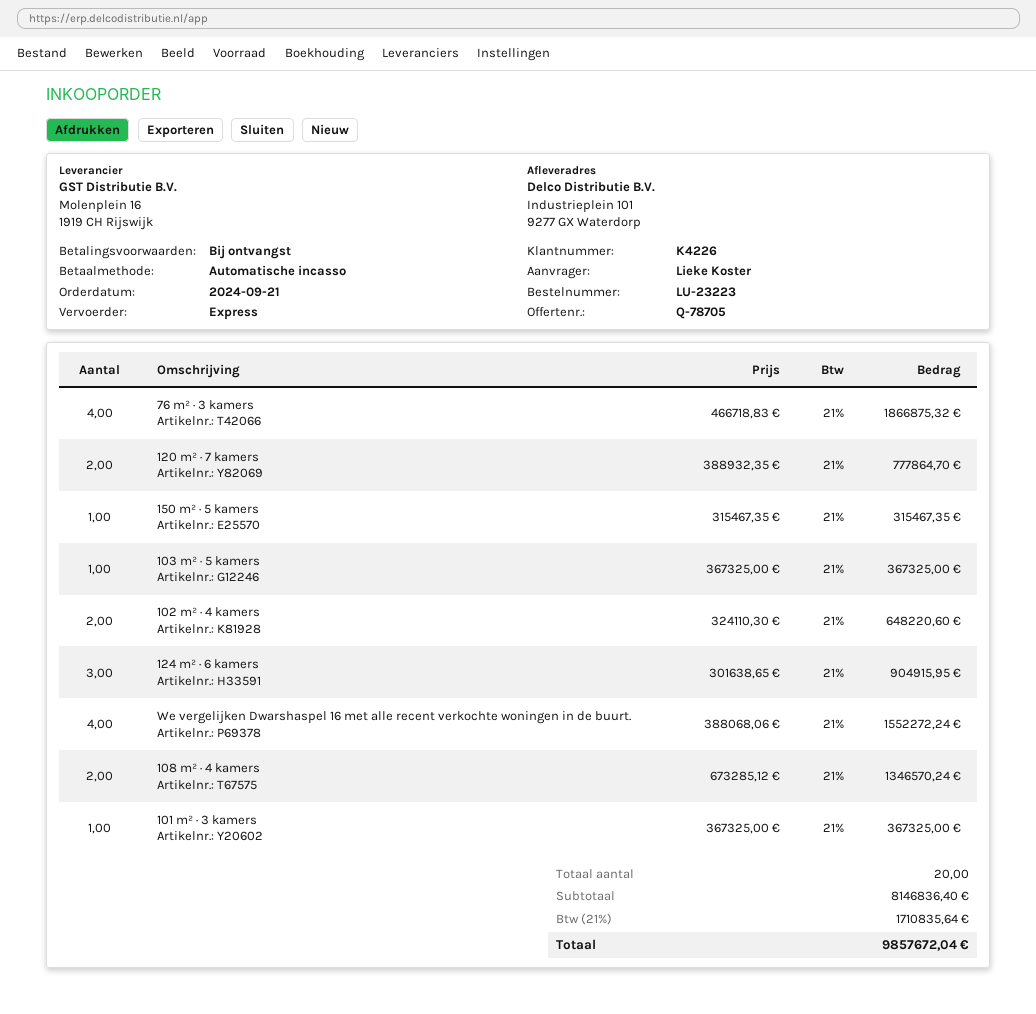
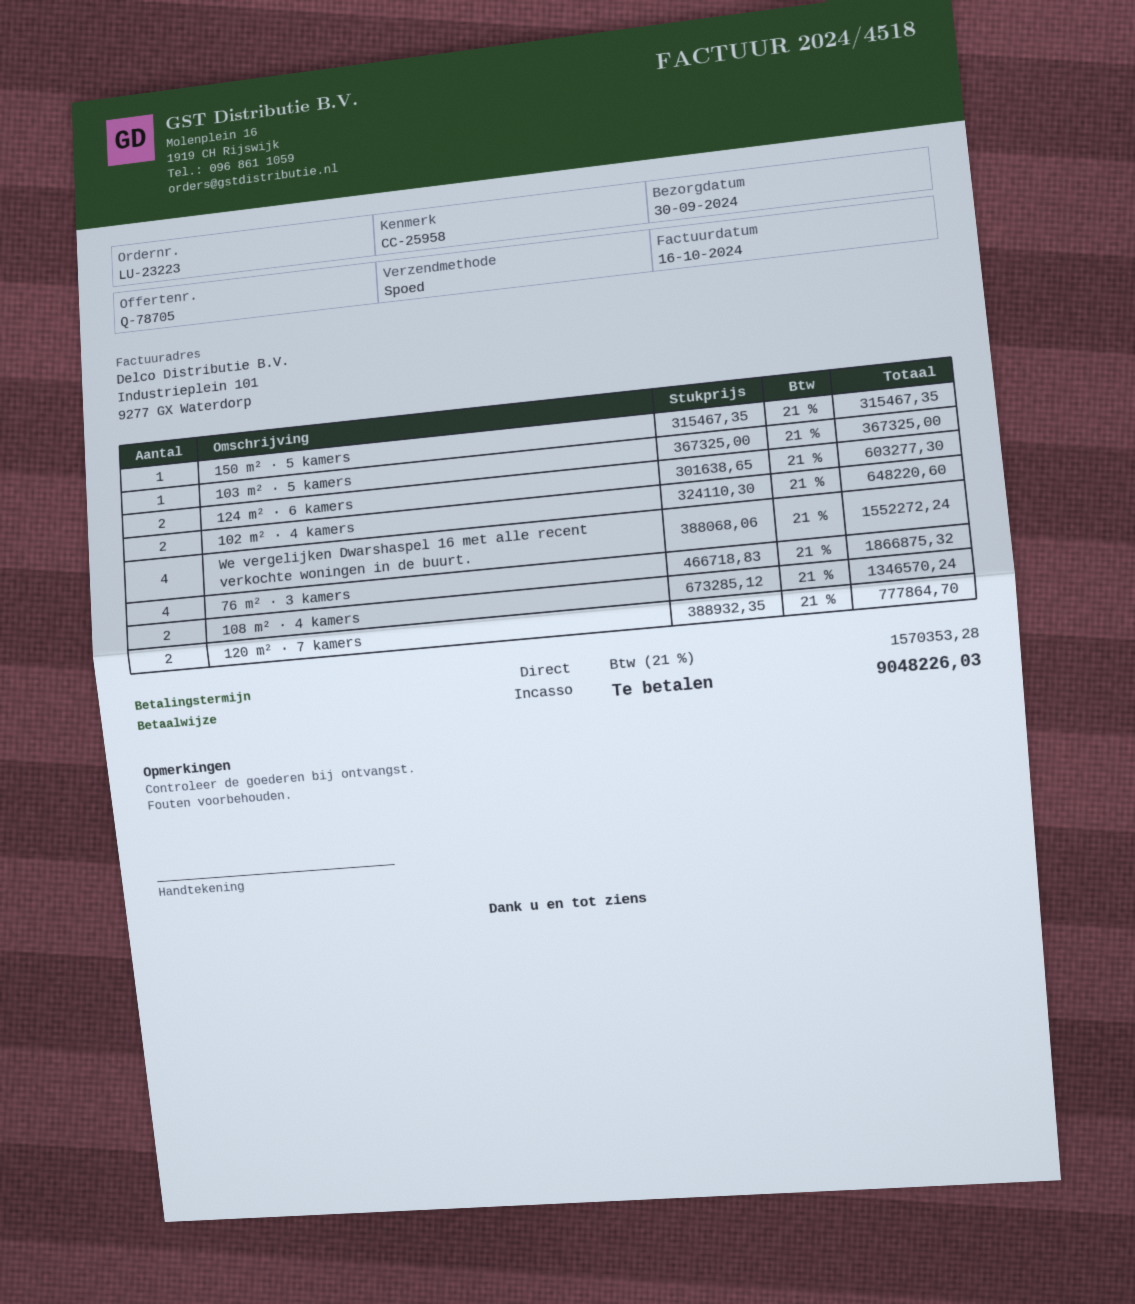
124 m² · 6 kamers: 3 x 301638.65 = 904915.95 -> 2 x 301638.65 = 603277.30
101 m² · 3 kamers: 1 x 367325.00 = 367325.00 -> none
tax: 21% = 1710835.64 -> 21% = 1570353.28
total: 9857672.04 -> 9048226.03

